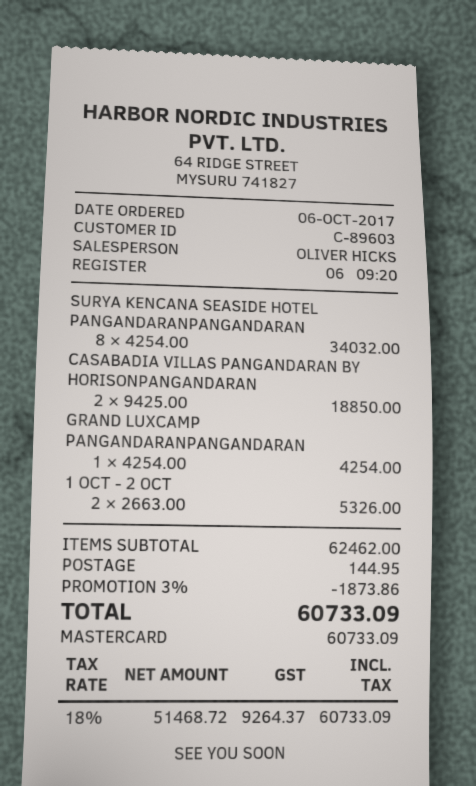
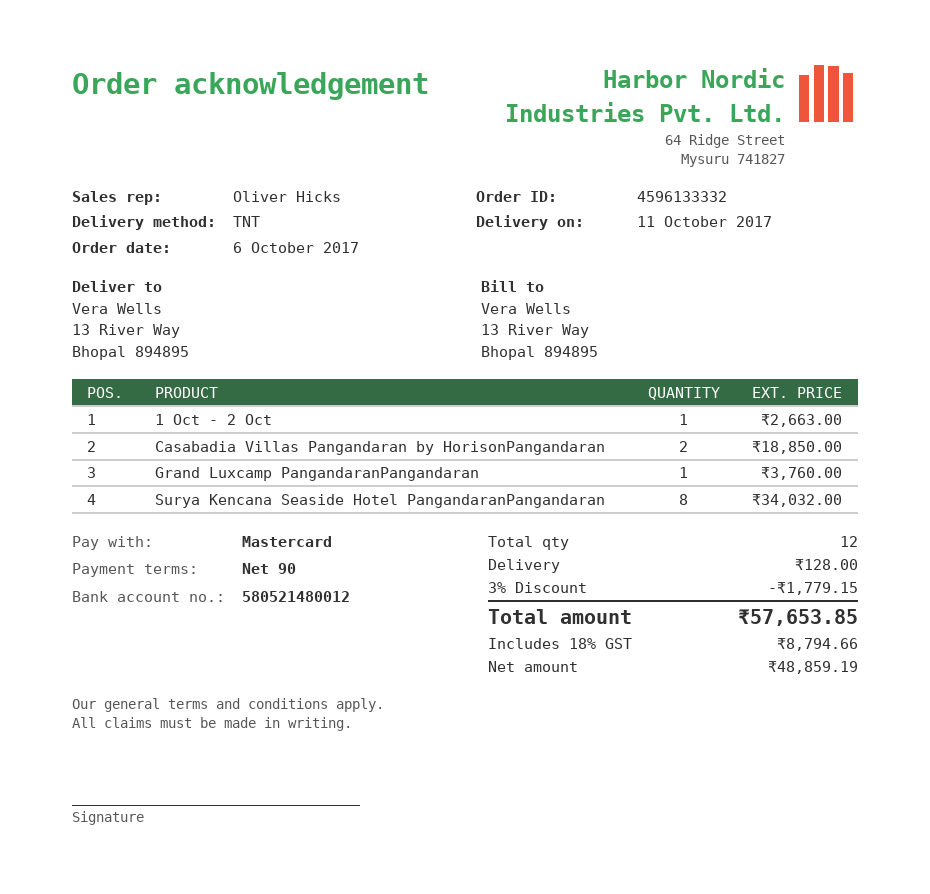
GRAND LUXCAMP PANGANDARANPANGANDARAN: 1 for 4254.00 -> 1 for 3760.00
1 OCT - 2 OCT: 2 for 5326.00 -> 1 for 2663.00
discount: 3% = 1873.86 -> 3% = 1779.15
shipping: 144.95 -> 128.00
net: 51468.72 -> 48859.19
tax: 18% = 9264.37 -> 18% = 8794.66
total: 60733.09 -> 57653.85

